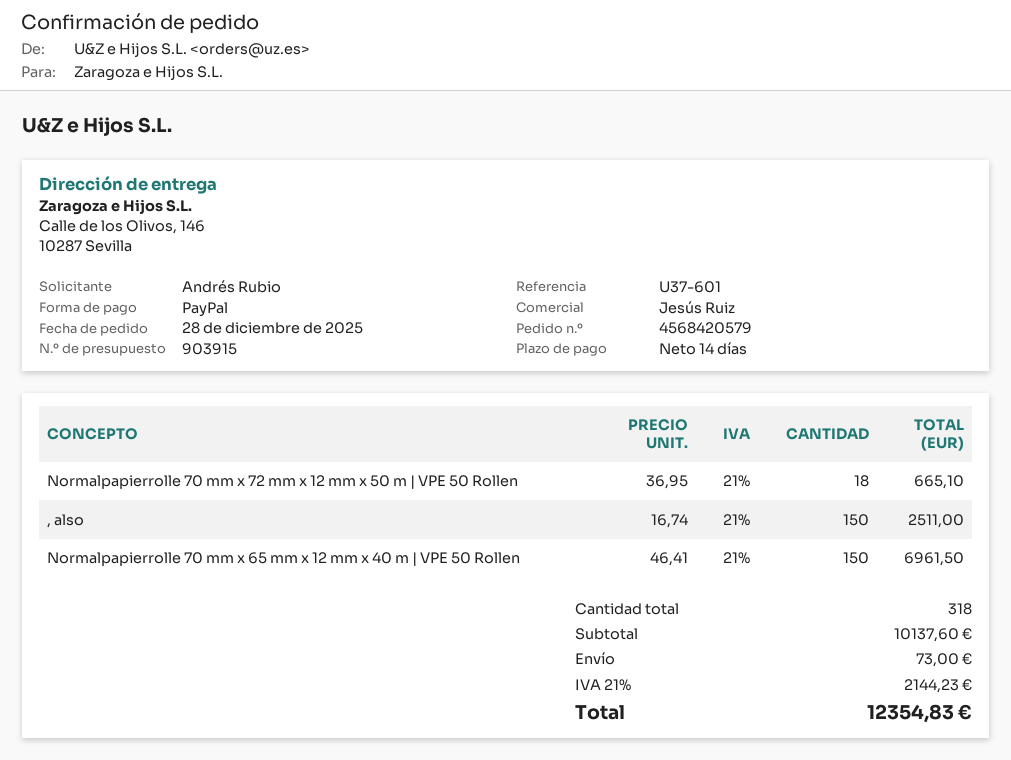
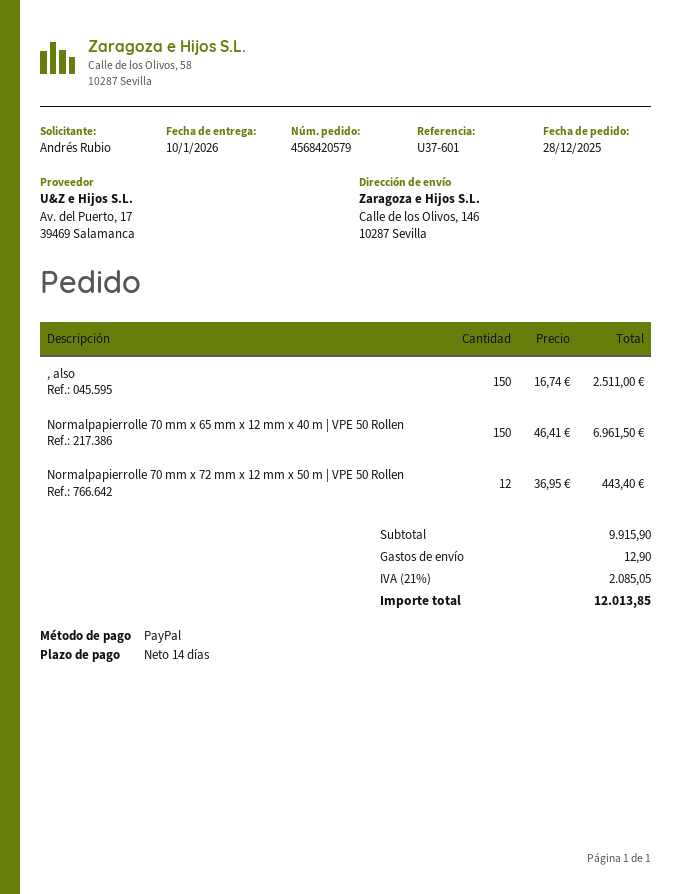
Normalpapierrolle 70 mm x 72 mm x 12 mm x 50 m | VPE 50 Rollen: 18 x 36.95 = 665.10 -> 12 x 36.95 = 443.40
subtotal: 10137.60 -> 9915.90
shipping: 73.00 -> 12.90
tax: 21% = 2144.23 -> 21% = 2085.05
total: 12354.83 -> 12013.85

